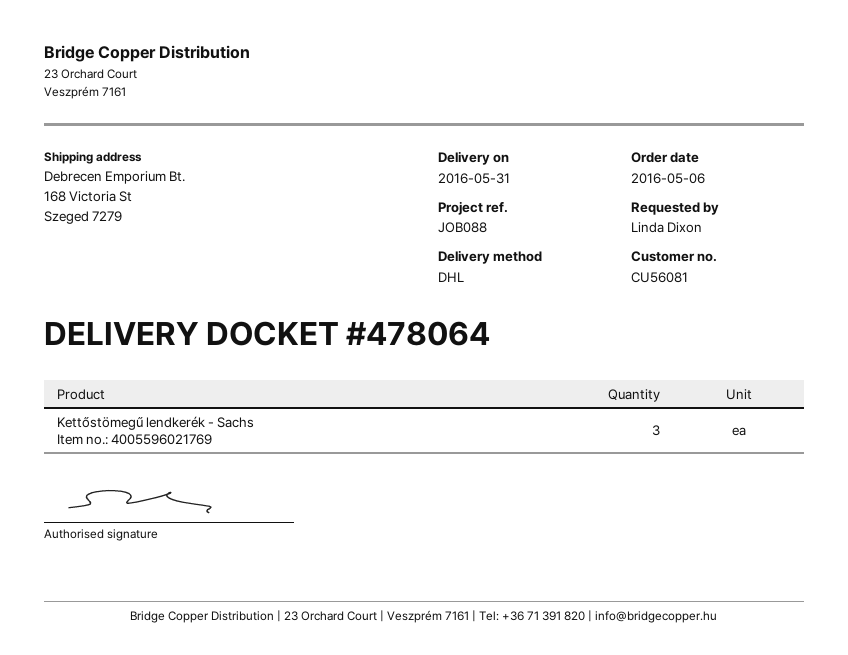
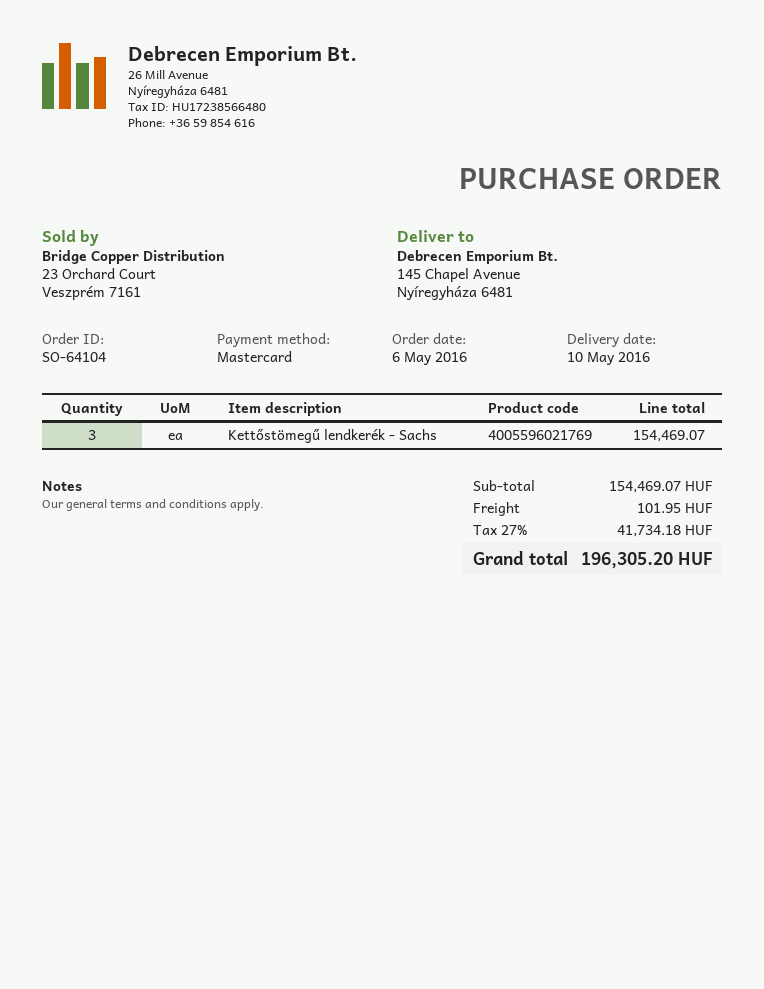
delivery date: 2016-05-31 -> 2016-05-10
ship to: 168 Victoria St, Szeged 7279 -> 145 Chapel Avenue, Nyíregyháza 6481

